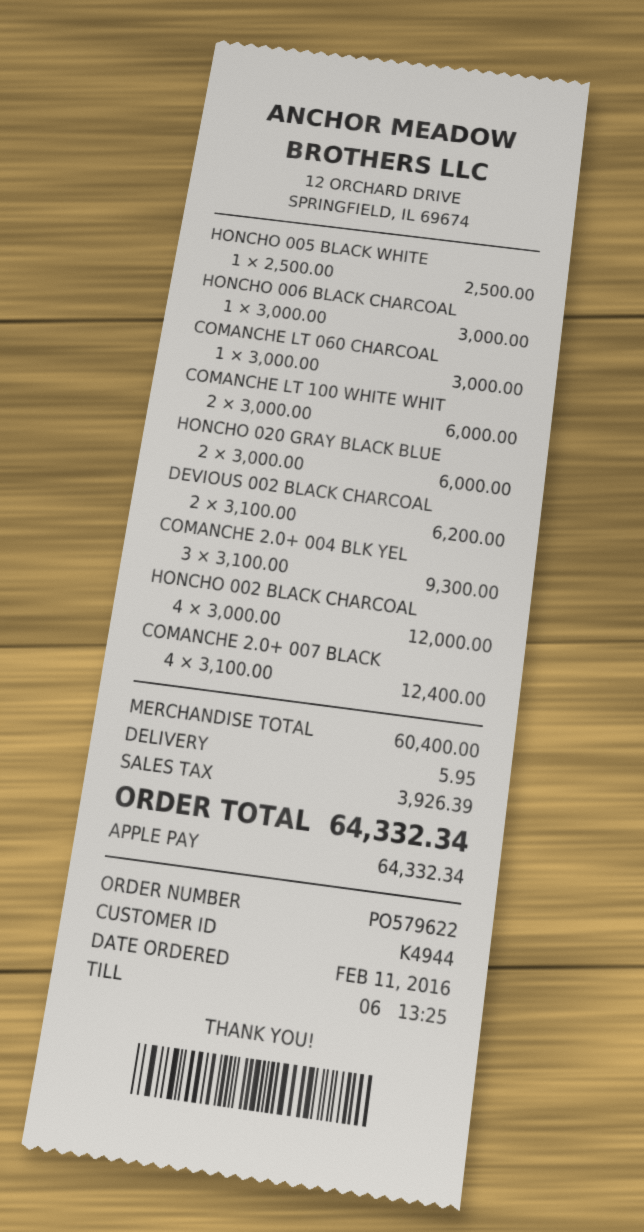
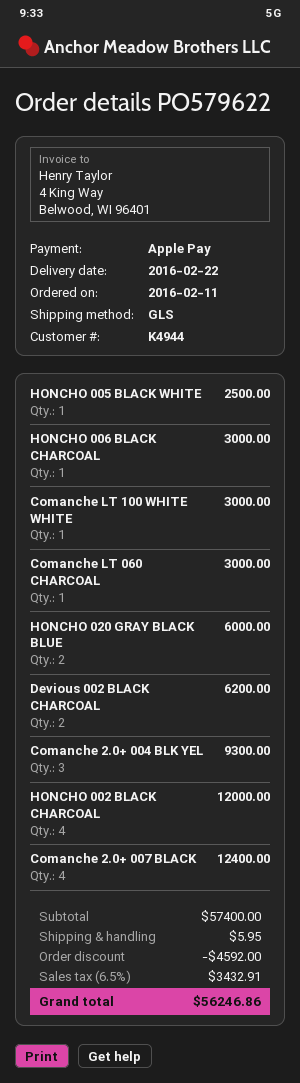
COMANCHE LT 100 WHITE WHIT: 2 for 6000.00 -> 1 for 3000.00
subtotal: 60400.00 -> 57400.00
discount: none -> 4592.00
tax: 3926.39 -> 3432.91
total: 64332.34 -> 56246.86

